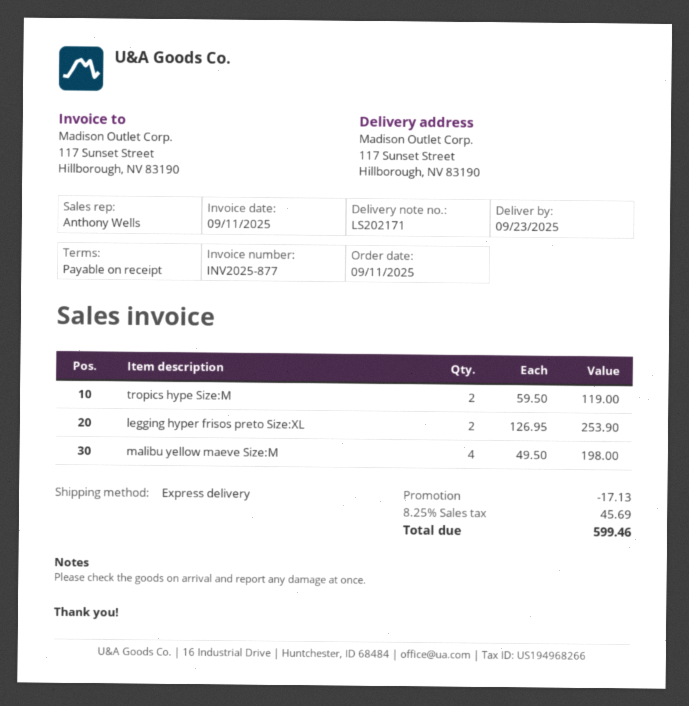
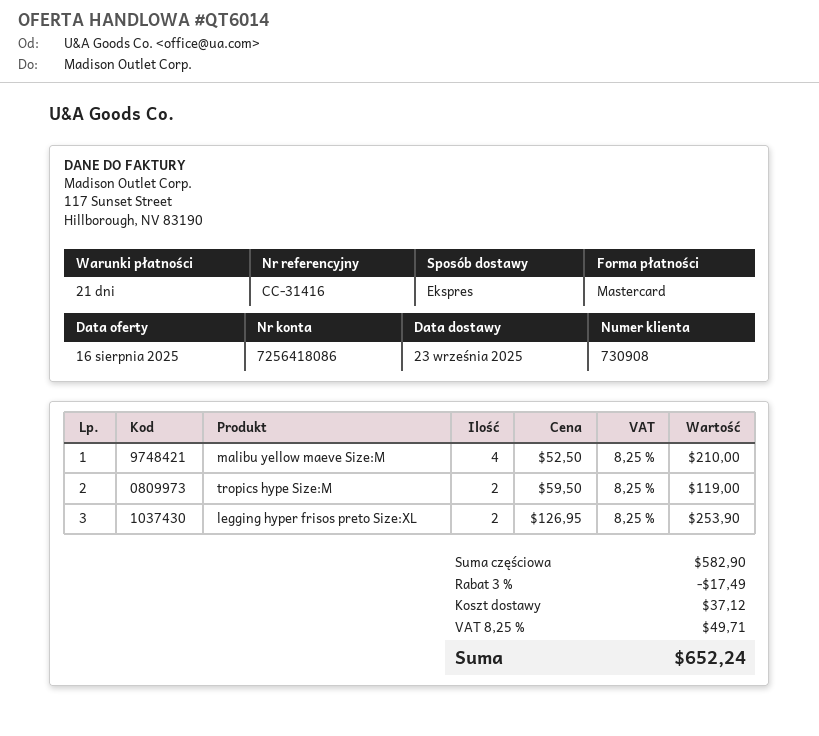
payment terms: on receipt -> 21 days
malibu yellow maeve Size:M: 4 x 49.50 = 198.00 -> 4 x 52.50 = 210.00
discount: 17.13 -> 17.49
shipping: none -> 37.12
tax: 8.25% = 45.69 -> 8.25% = 49.71
total: 599.46 -> 652.24

